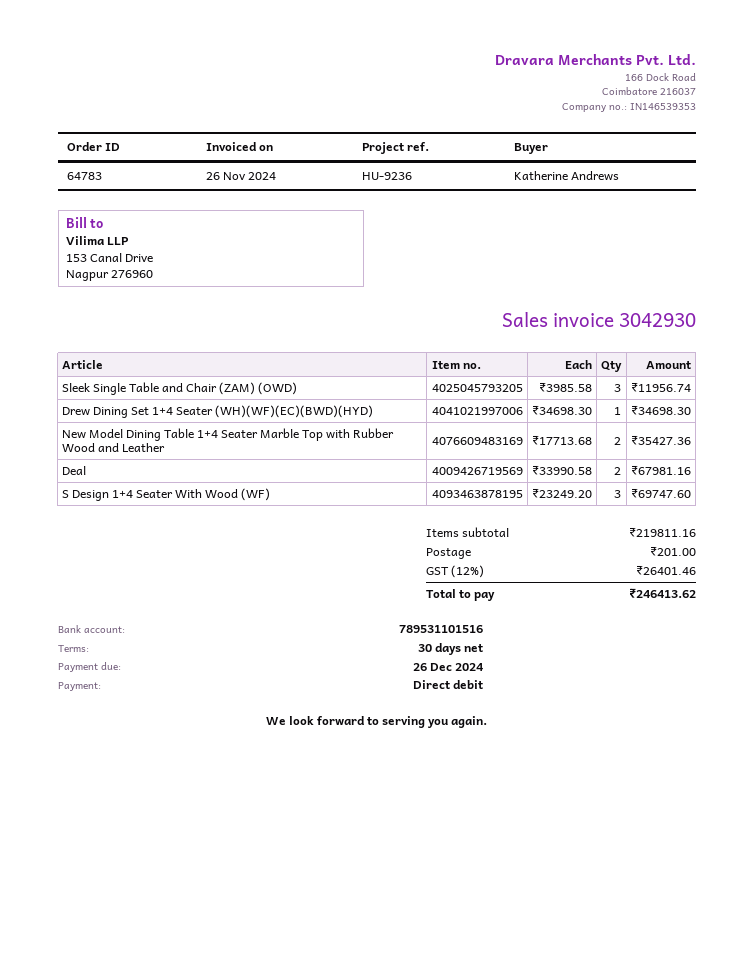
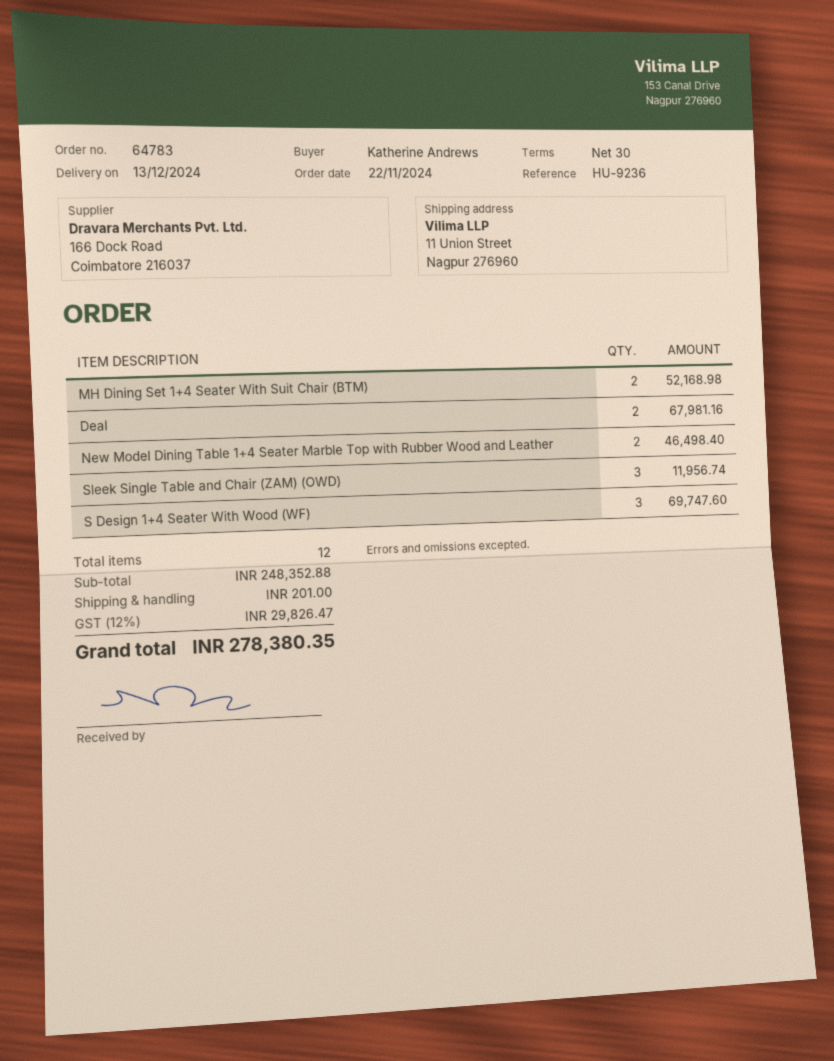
Drew Dining Set 1+4 Seater (WH)(WF)(EC)(BWD)(HYD): 1 for 34698.30 -> none
New Model Dining Table 1+4 Seater Marble Top with Rubber Wood and Leather: 2 for 35427.36 -> 2 for 46498.40
MH Dining Set 1+4 Seater With Suit Chair (BTM): none -> 2 for 52168.98
subtotal: 219811.16 -> 248352.88
tax: 12% = 26401.46 -> 12% = 29826.47
total: 246413.62 -> 278380.35

